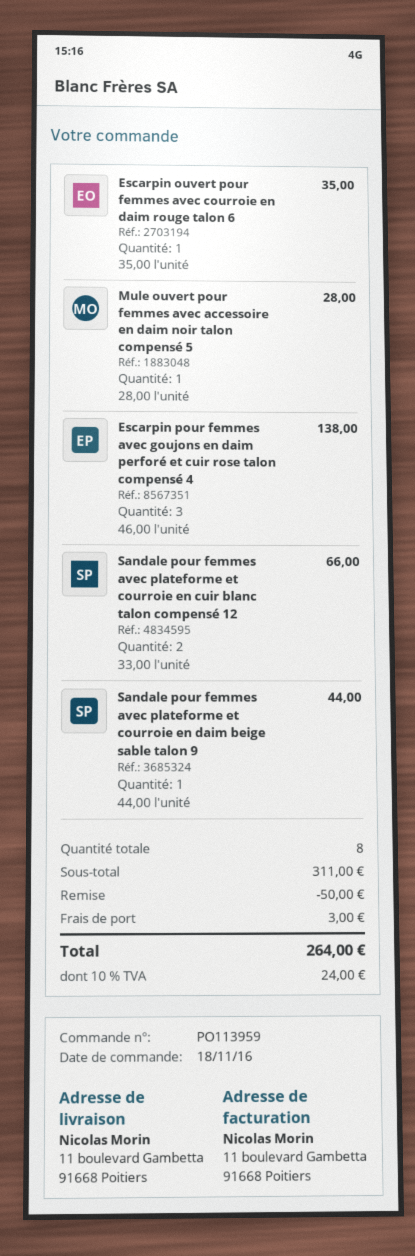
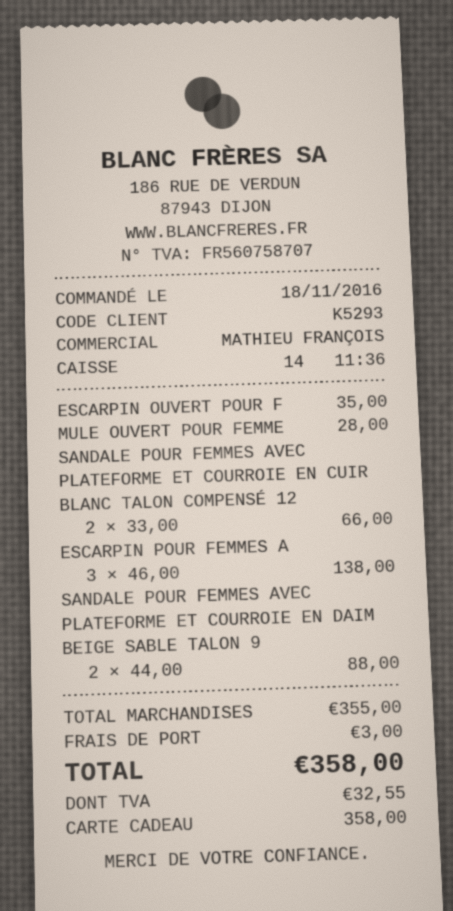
Sandale pour femmes avec plateforme et courroie en daim beige sable talon 9: 1 x 44.00 = 44.00 -> 2 x 44.00 = 88.00
subtotal: 311.00 -> 355.00
discount: 50.00 -> none
tax: 24.00 -> 32.55
total: 264.00 -> 358.00

